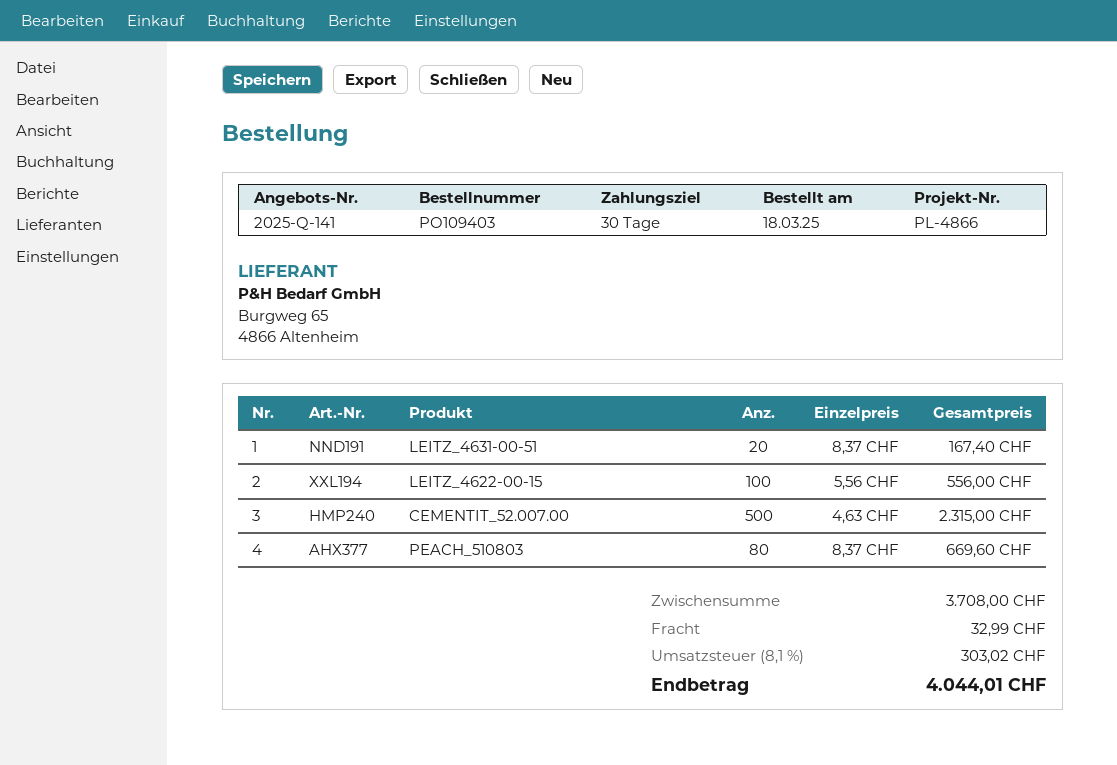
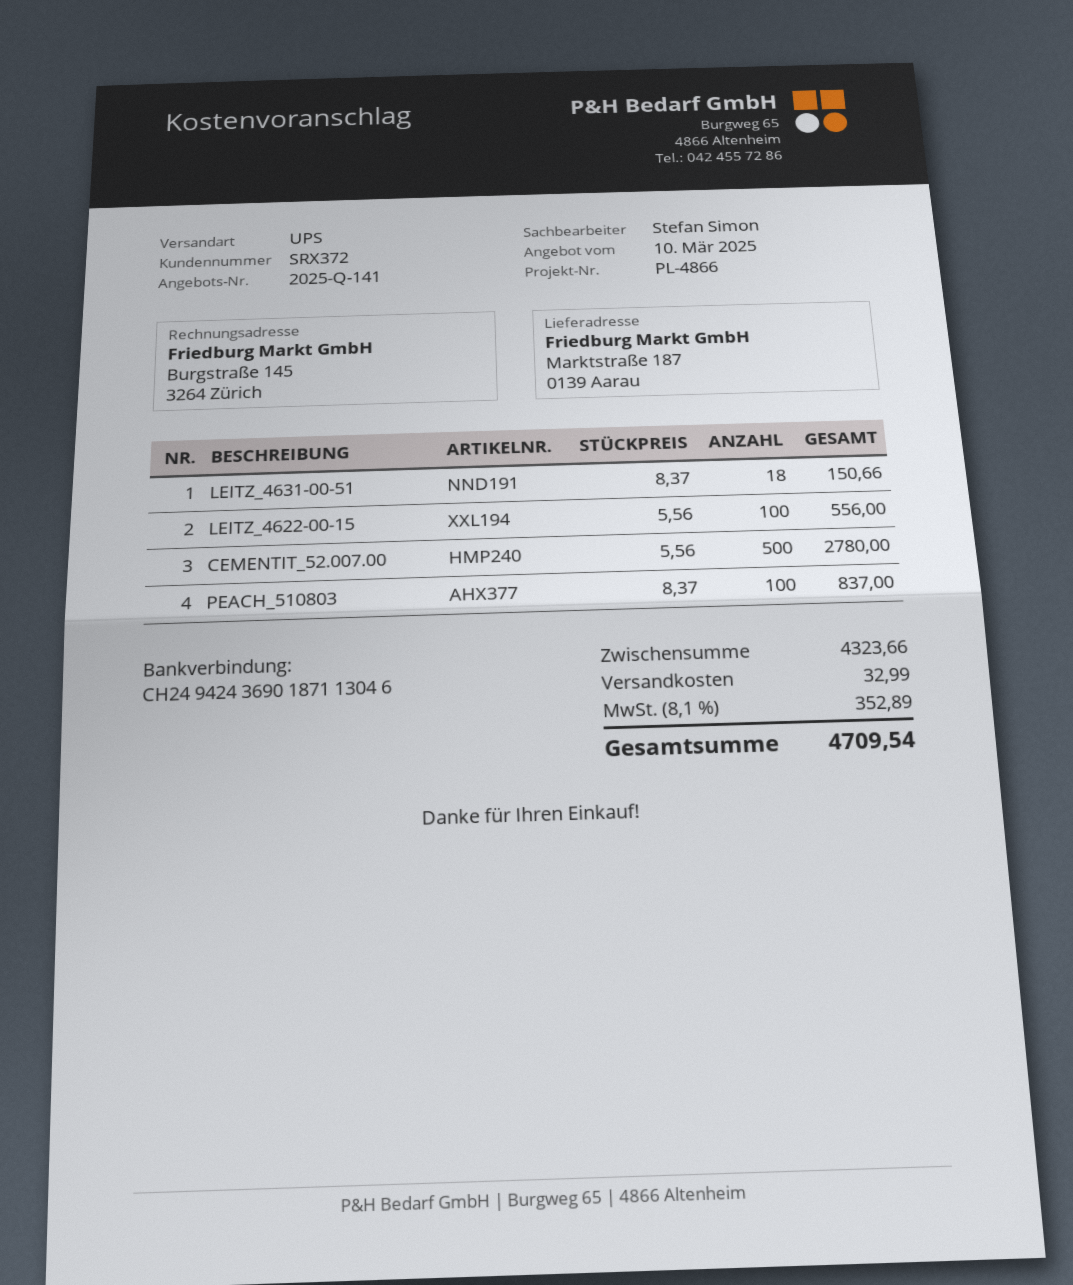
LEITZ_4631-00-51: 20 x 8.37 = 167.40 -> 18 x 8.37 = 150.66
CEMENTIT_52.007.00: 500 x 4.63 = 2315.00 -> 500 x 5.56 = 2780.00
PEACH_510803: 80 x 8.37 = 669.60 -> 100 x 8.37 = 837.00
subtotal: 3708.00 -> 4323.66
tax: 8.1% = 303.02 -> 8.1% = 352.89
total: 4044.01 -> 4709.54

